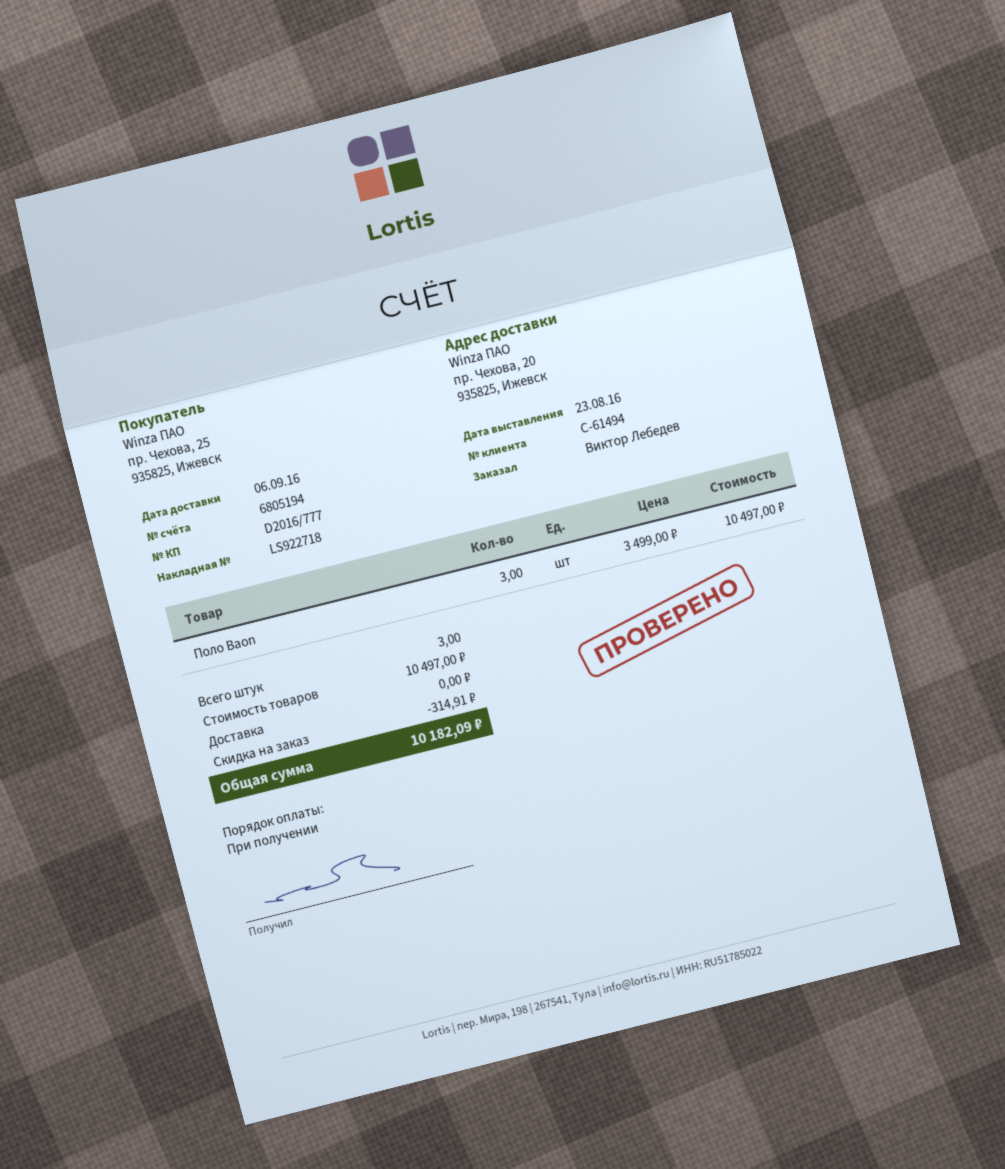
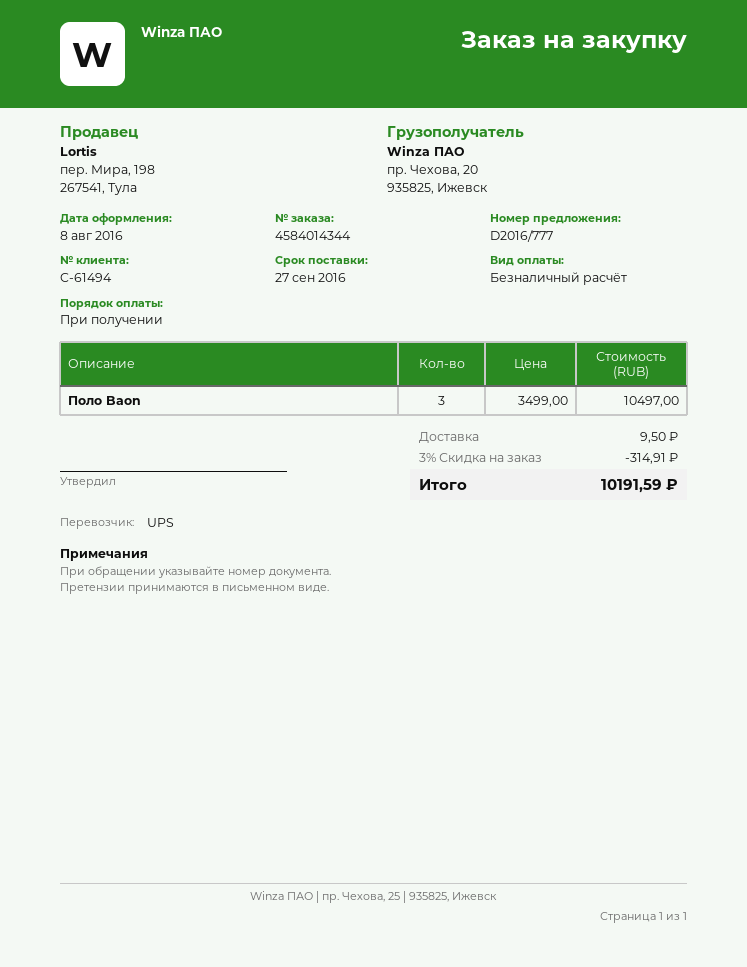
delivery date: 2016-09-06 -> 2016-09-27
shipping: 0.00 -> 9.50
total: 10182.09 -> 10191.59

